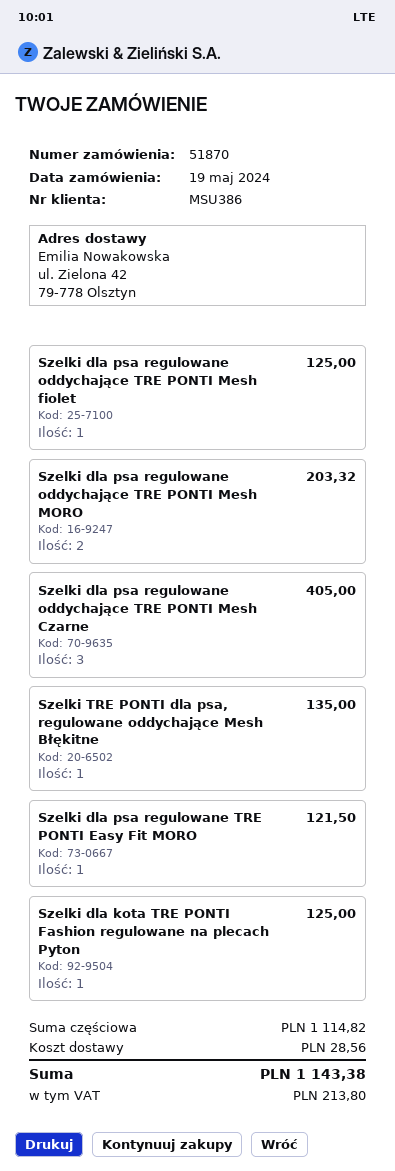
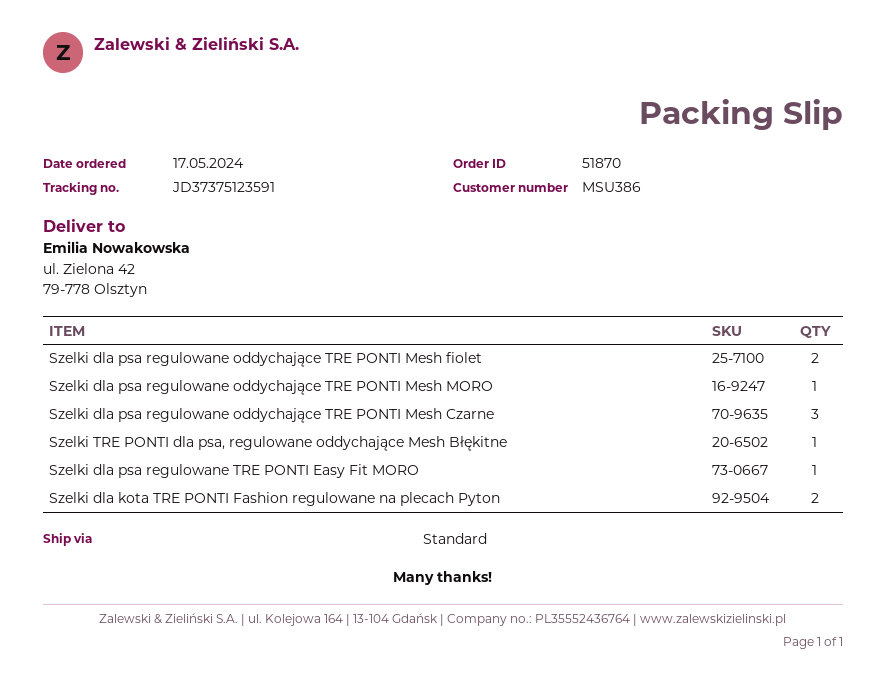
order date: 2024-05-19 -> 2024-05-17
Szelki dla psa regulowane oddychające TRE PONTI Mesh fiolet: 1 -> 2
Szelki dla psa regulowane oddychające TRE PONTI Mesh MORO: 2 -> 1
Szelki dla kota TRE PONTI Fashion regulowane na plecach Pyton: 1 -> 2

